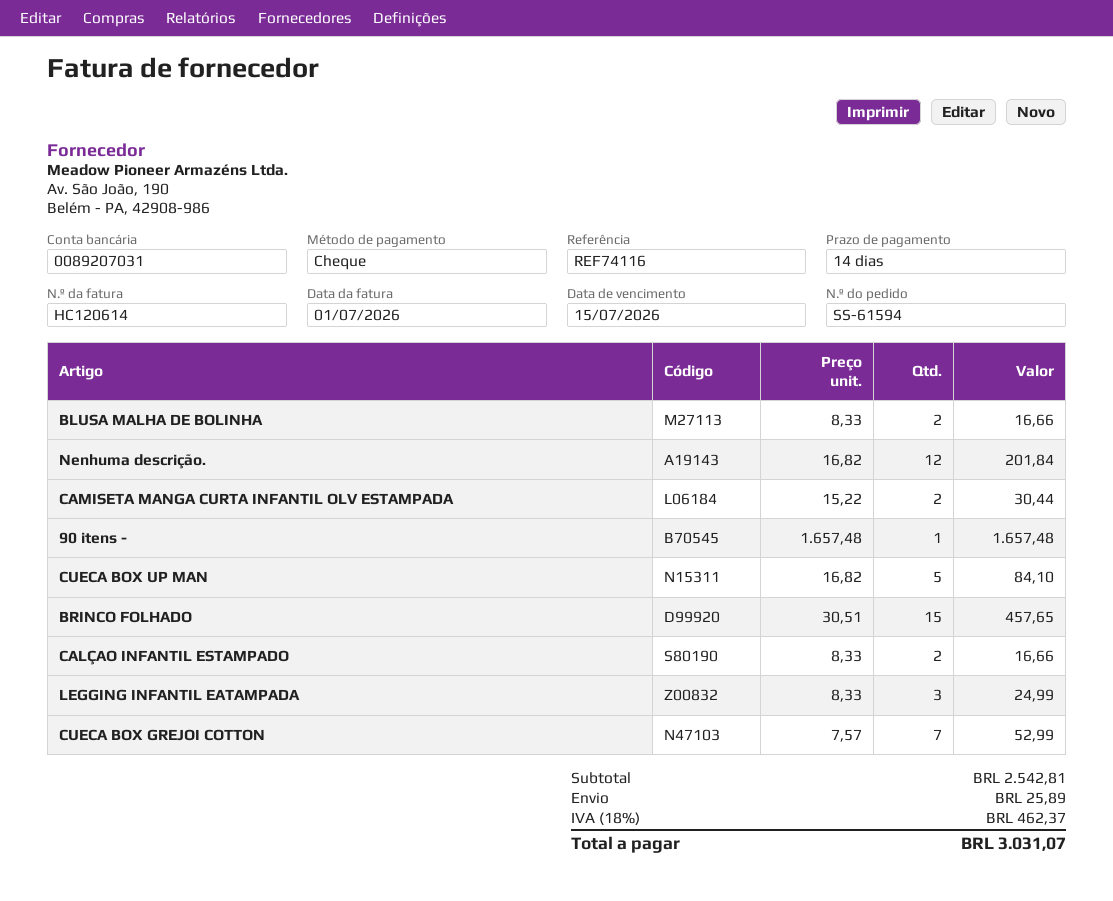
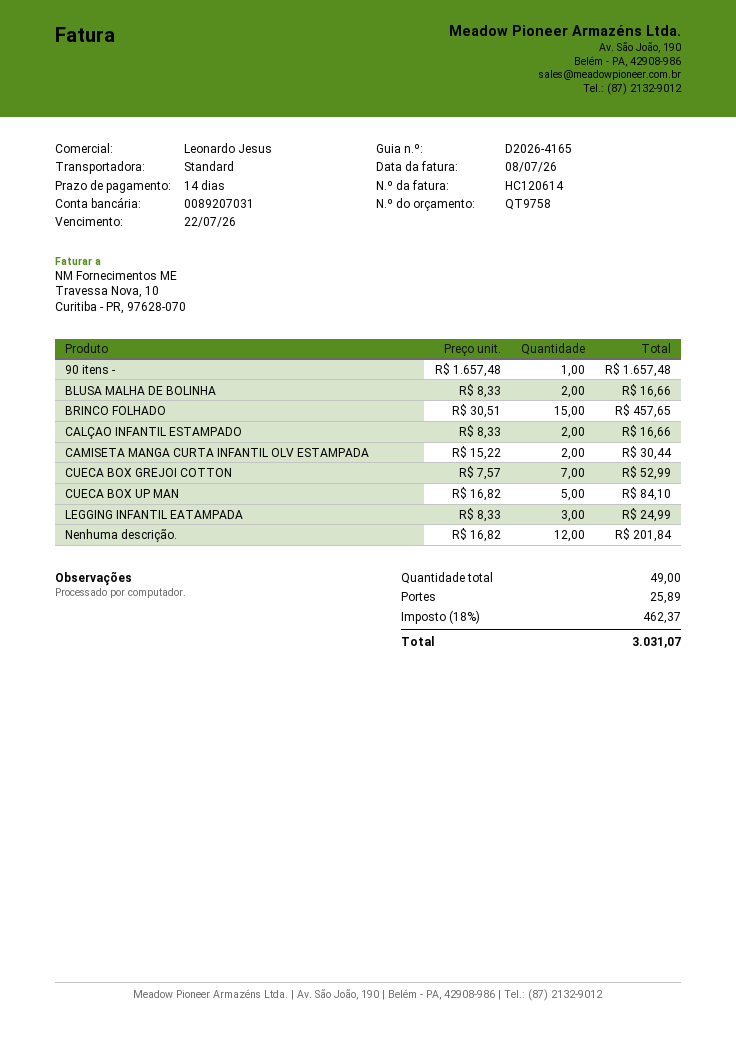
invoice date: 2026-07-01 -> 2026-07-08
due date: 2026-07-15 -> 2026-07-22

